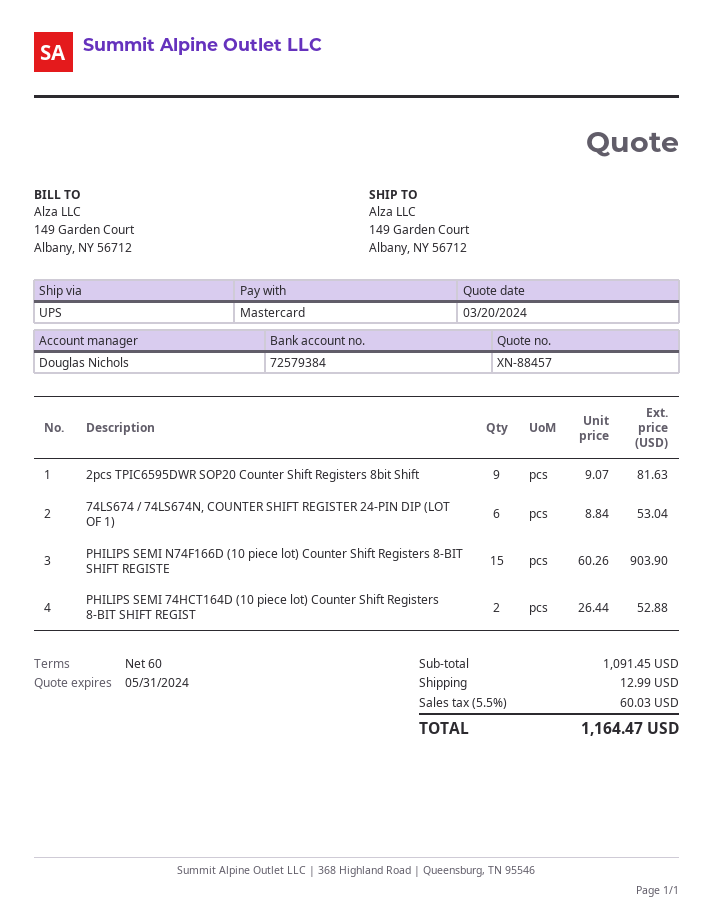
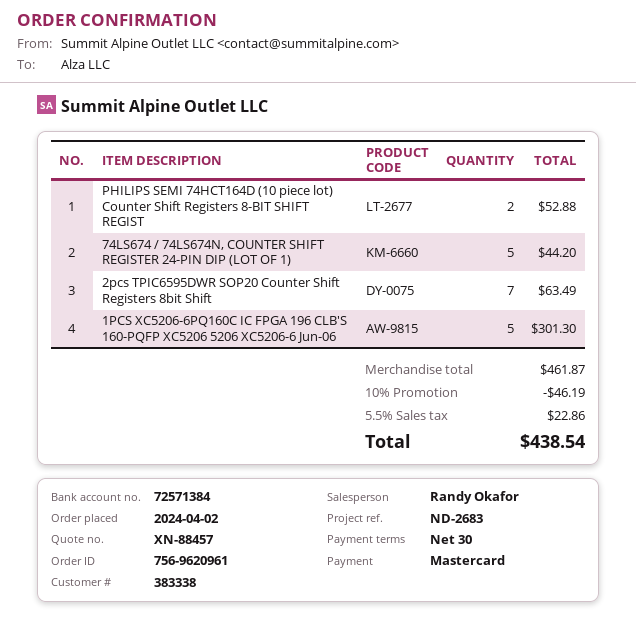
payment terms: 60 days -> 30 days
sales rep: Douglas Nichols -> Randy Okafor
bank account: 72579384 -> 72571384
2pcs TPIC6595DWR SOP20 Counter Shift Registers 8bit Shift: 9 for 81.63 -> 7 for 63.49
74LS674 / 74LS674N, COUNTER SHIFT REGISTER 24-PIN DIP (LOT OF 1): 6 for 53.04 -> 5 for 44.20
PHILIPS SEMI N74F166D (10 piece lot) Counter Shift Registers 8-BIT SHIFT REGISTE: 15 for 903.90 -> none
1PCS XC5206-6PQ160C IC FPGA 196 CLB'S 160-PQFP XC5206 5206 XC5206-6 Jun-06: none -> 5 for 301.30
subtotal: 1091.45 -> 461.87
discount: none -> 10% = 46.19
shipping: 12.99 -> none
tax: 5.5% = 60.03 -> 5.5% = 22.86
total: 1164.47 -> 438.54

